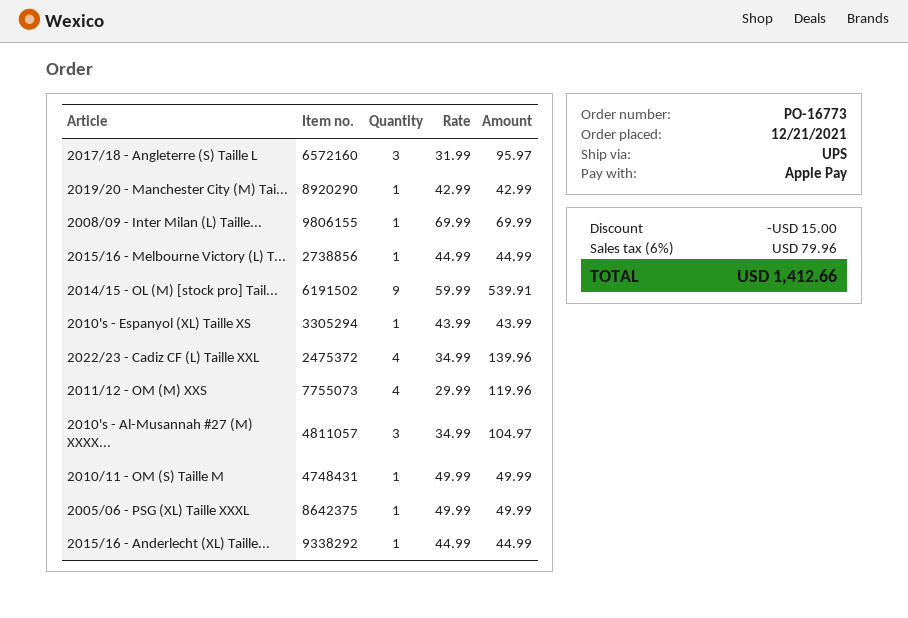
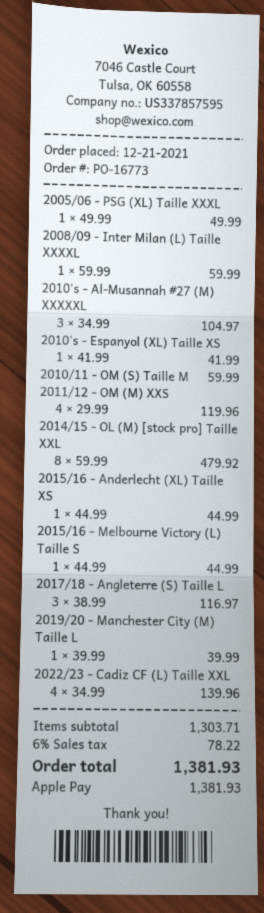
2017/18 - Angleterre (S) Taille L: 3 x 31.99 = 95.97 -> 3 x 38.99 = 116.97
2019/20 - Manchester City (M) Tai...: 1 x 42.99 = 42.99 -> 1 x 39.99 = 39.99
2008/09 - Inter Milan (L) Taille...: 1 x 69.99 = 69.99 -> 1 x 59.99 = 59.99
2014/15 - OL (M) [stock pro] Tail...: 9 x 59.99 = 539.91 -> 8 x 59.99 = 479.92
2010's - Espanyol (XL) Taille XS: 1 x 43.99 = 43.99 -> 1 x 41.99 = 41.99
2010/11 - OM (S) Taille M: 1 x 49.99 = 49.99 -> 1 x 59.99 = 59.99
discount: 15.00 -> none
tax: 6% = 79.96 -> 6% = 78.22
total: 1412.66 -> 1381.93

